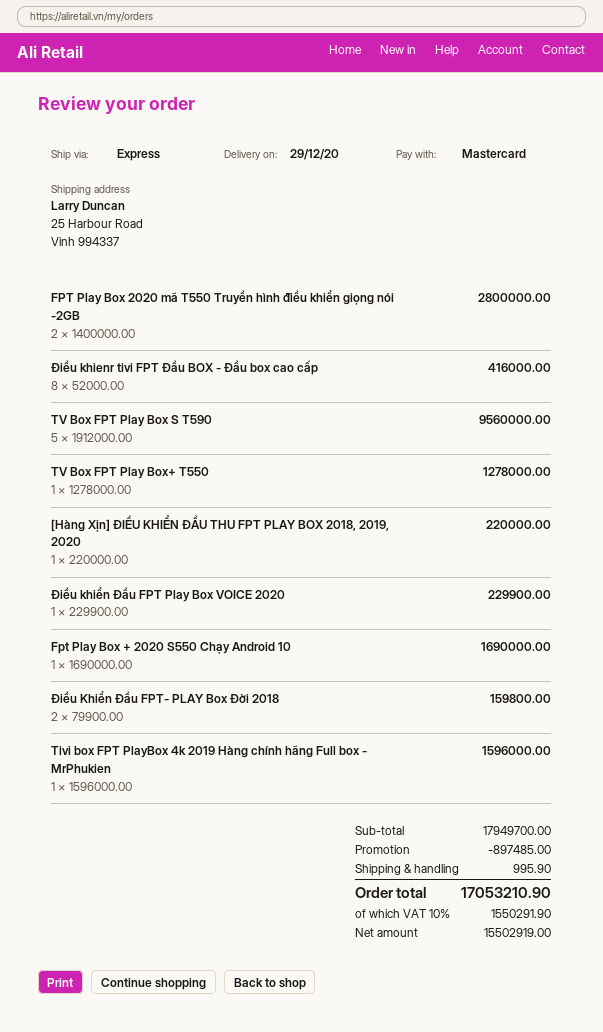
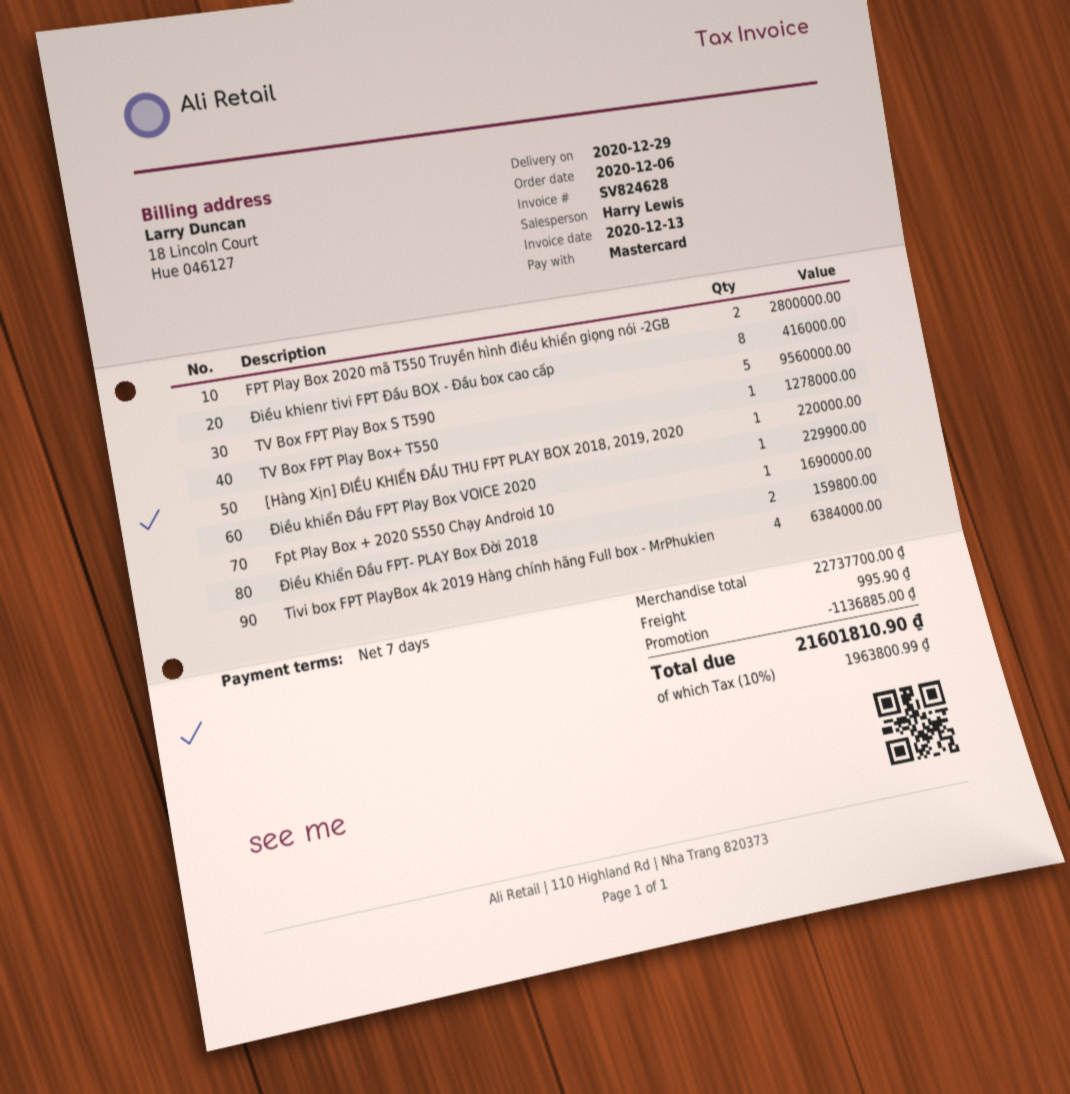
Tivi box FPT PlayBox 4k 2019 Hàng chính hãng Full box - MrPhukien: 1 for 1596000.00 -> 4 for 6384000.00
subtotal: 17949700.00 -> 22737700.00
discount: 897485.00 -> 1136885.00
tax: 10% = 1550291.90 -> 10% = 1963800.99
total: 17053210.90 -> 21601810.90

